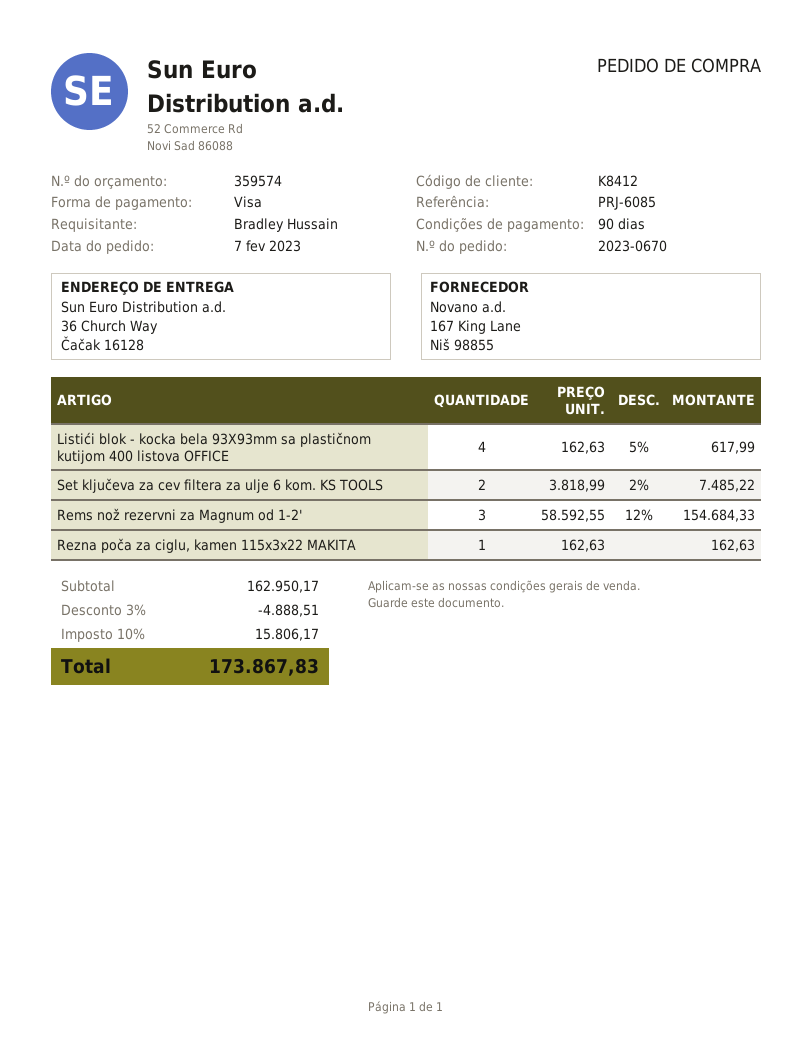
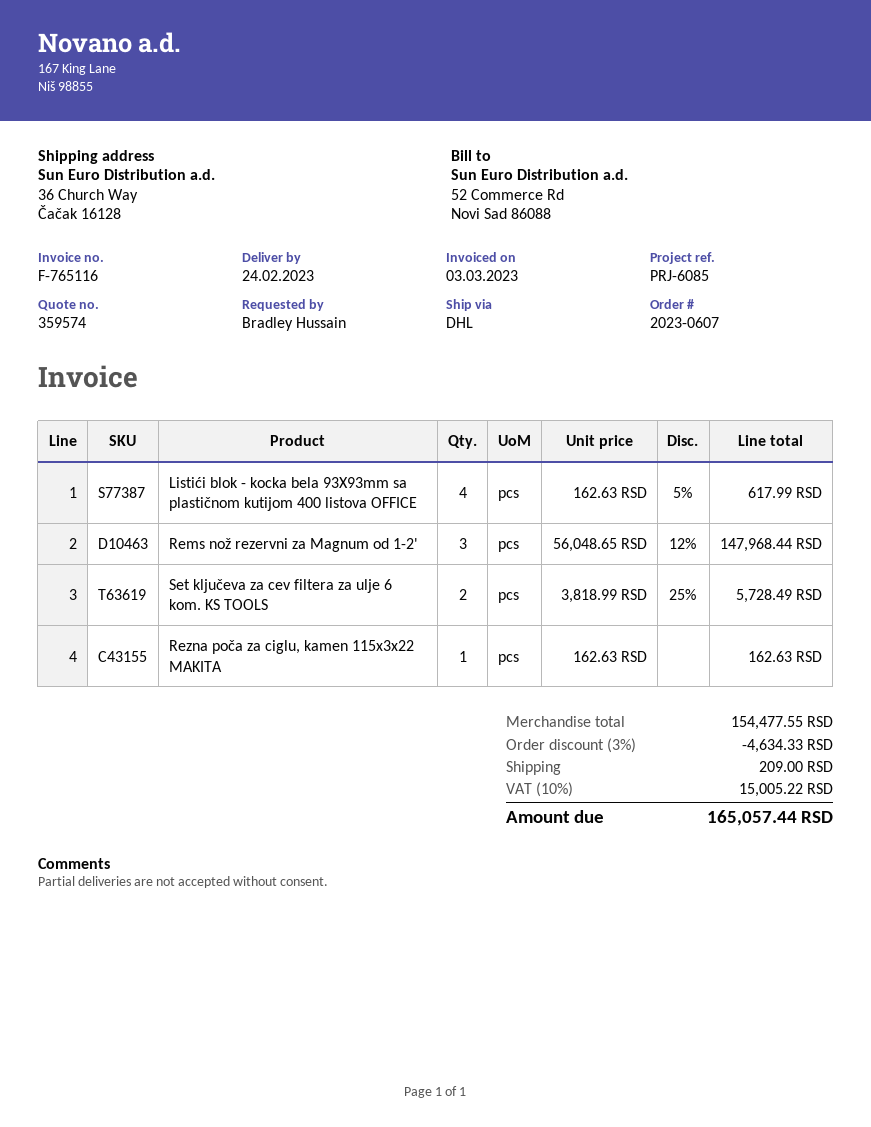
order number: 2023-0670 -> 2023-0607
Set ključeva za cev filtera za ulje 6 kom. KS TOOLS: 2 x 3818.99 - 2% = 7485.22 -> 2 x 3818.99 - 25% = 5728.49
Rems nož rezervni za Magnum od 1-2': 3 x 58592.55 - 12% = 154684.33 -> 3 x 56048.65 - 12% = 147968.44
subtotal: 162950.17 -> 154477.55
discount: 3% = 4888.51 -> 3% = 4634.33
shipping: none -> 209.00
tax: 10% = 15806.17 -> 10% = 15005.22
total: 173867.83 -> 165057.44

